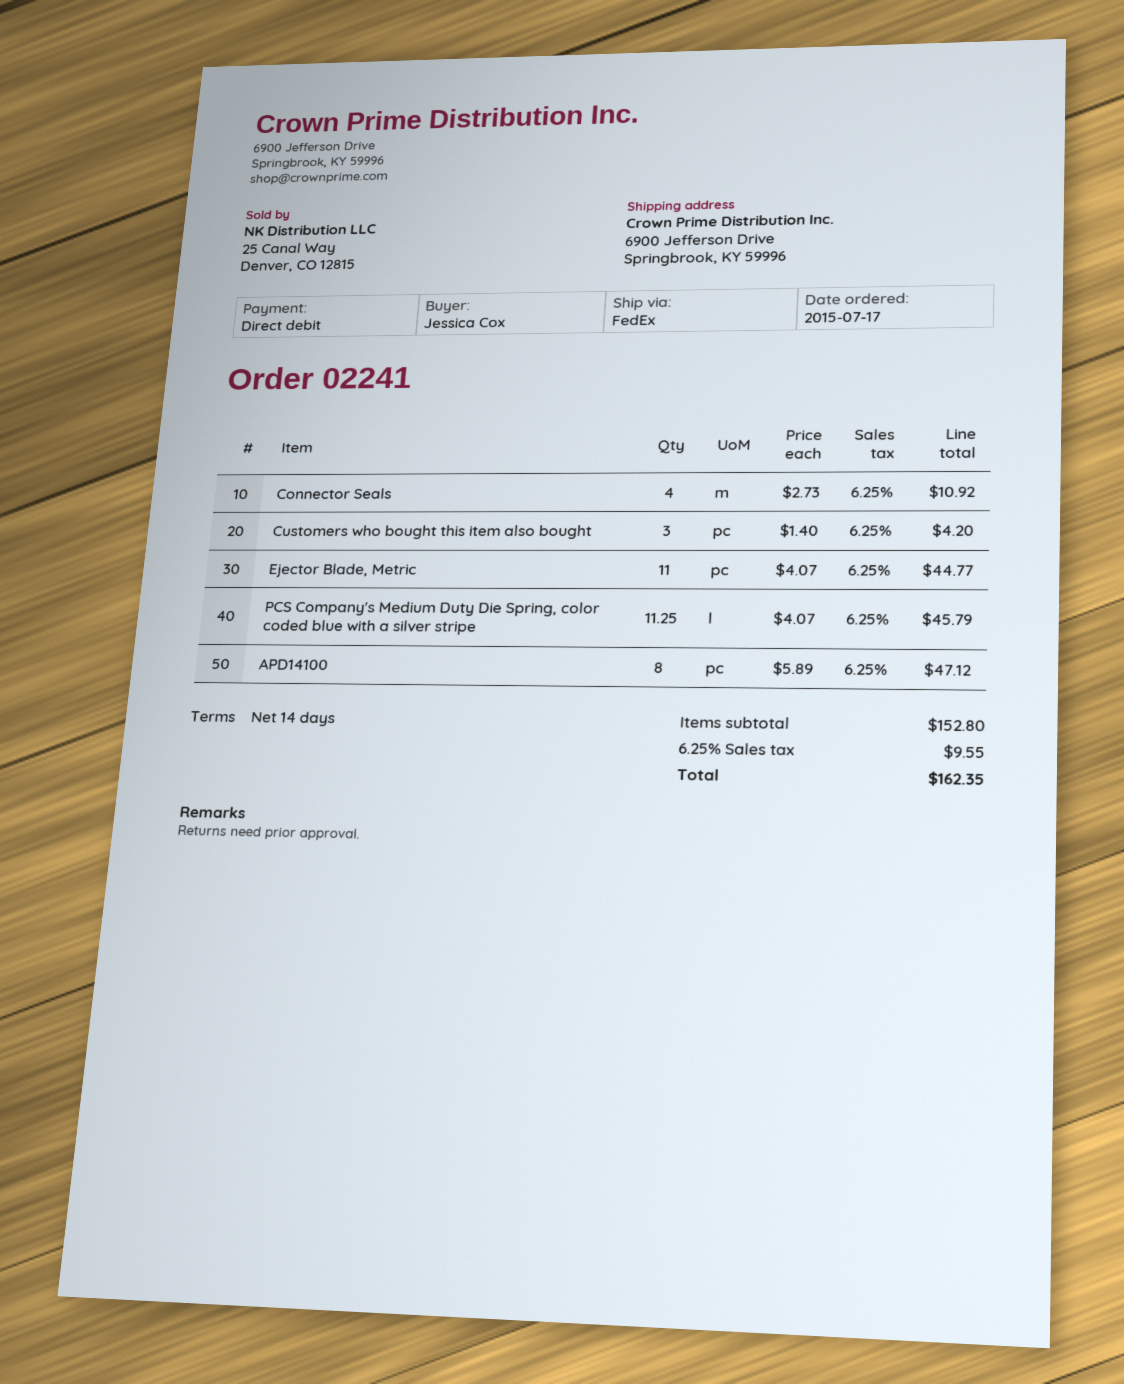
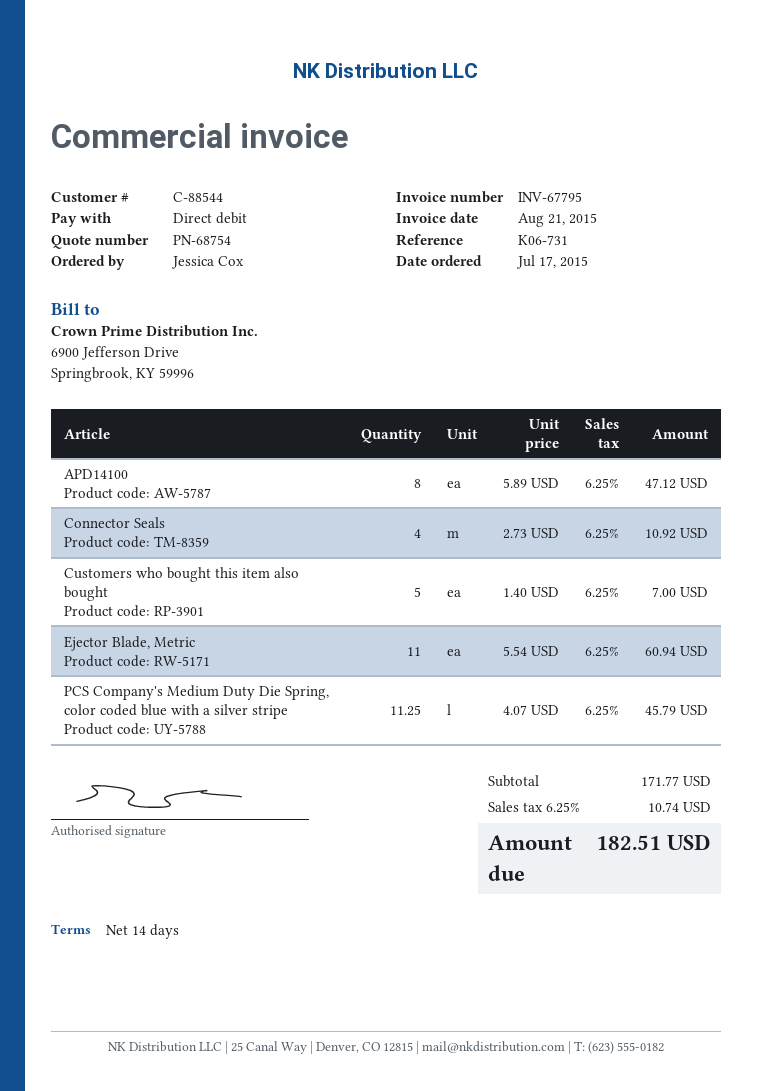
Customers who bought this item also bought: 3 x 1.40 = 4.20 -> 5 x 1.40 = 7.00
Ejector Blade, Metric: 11 x 4.07 = 44.77 -> 11 x 5.54 = 60.94
subtotal: 152.80 -> 171.77
tax: 6.25% = 9.55 -> 6.25% = 10.74
total: 162.35 -> 182.51

